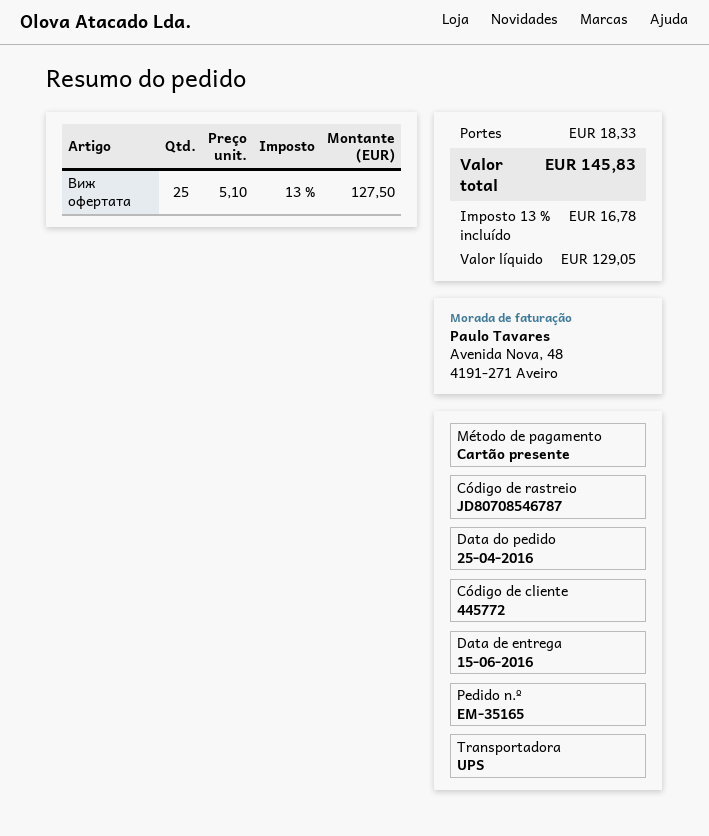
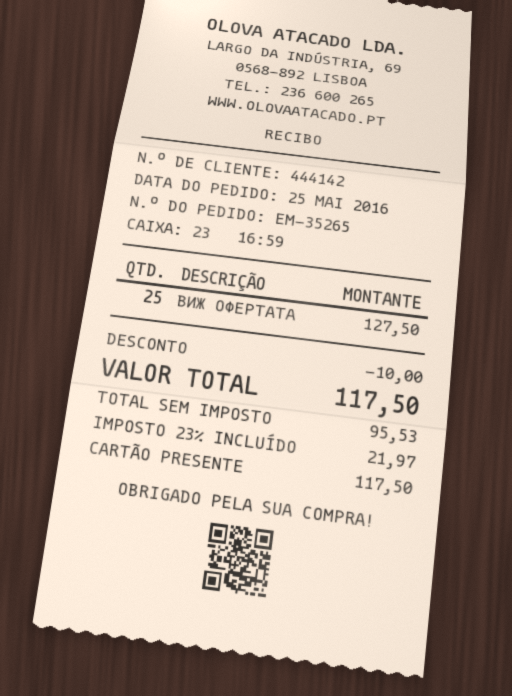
order number: EM-35165 -> EM-35265
order date: 2016-04-25 -> 2016-05-25
customer number: 445772 -> 444142
discount: none -> 10.00
shipping: 18.33 -> none
net: 129.05 -> 95.53
tax: 13% = 16.78 -> 23% = 21.97
total: 145.83 -> 117.50

